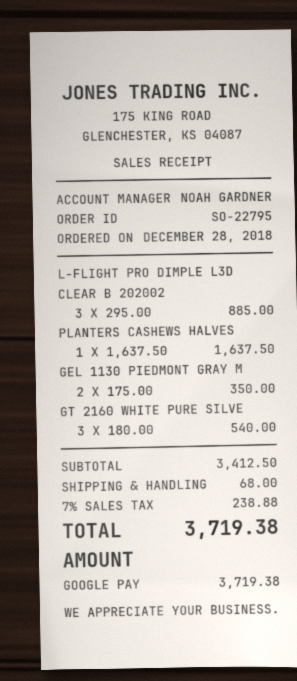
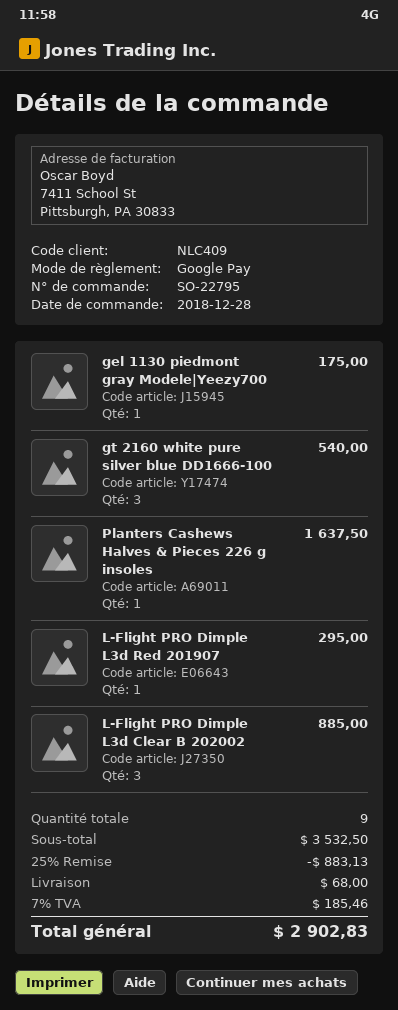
GEL 1130 PIEDMONT GRAY M: 2 for 350.00 -> 1 for 175.00
L-Flight PRO Dimple L3d Red 201907: none -> 1 for 295.00
subtotal: 3412.50 -> 3532.50
discount: none -> 25% = 883.13
tax: 7% = 238.88 -> 7% = 185.46
total: 3719.38 -> 2902.83

